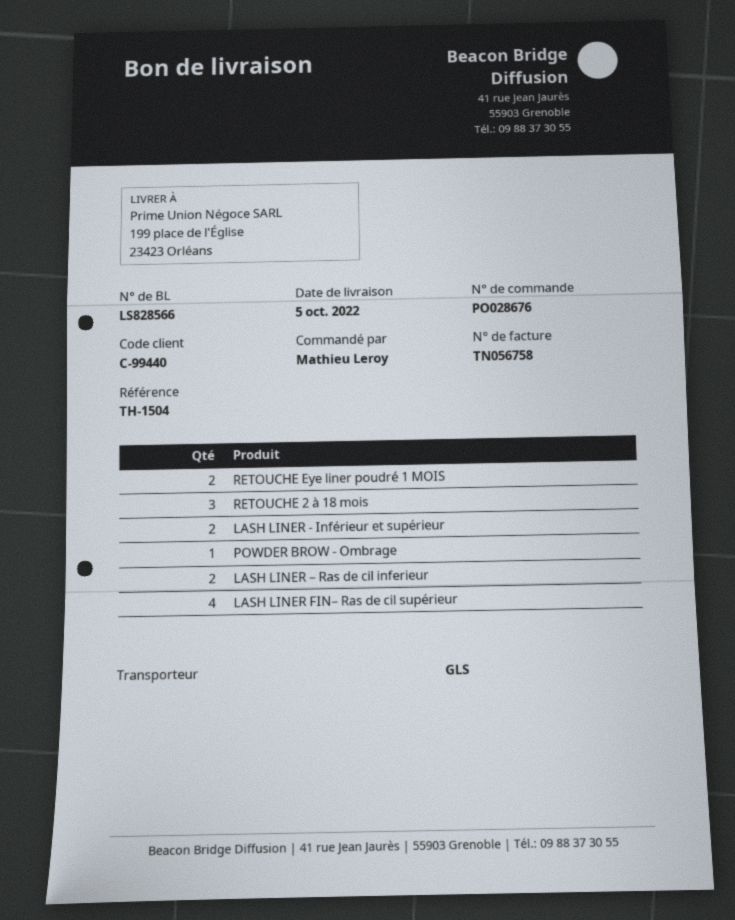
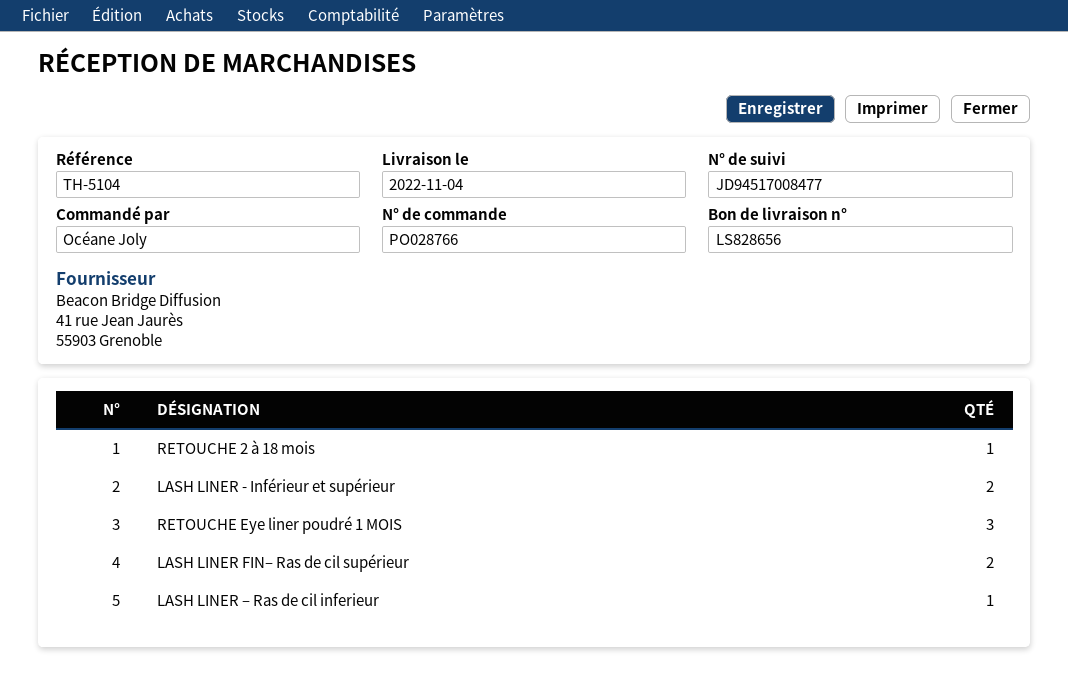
order number: PO028676 -> PO028766
delivery note number: LS828566 -> LS828656
delivery date: 2022-10-05 -> 2022-11-04
reference: TH-1504 -> TH-5104
ordered by: Mathieu Leroy -> Océane Joly
RETOUCHE Eye liner poudré 1 MOIS: 2 -> 3
RETOUCHE 2 à 18 mois: 3 -> 1
POWDER BROW - Ombrage: 1 -> none
LASH LINER – Ras de cil inferieur: 2 -> 1
LASH LINER FIN– Ras de cil supérieur: 4 -> 2

